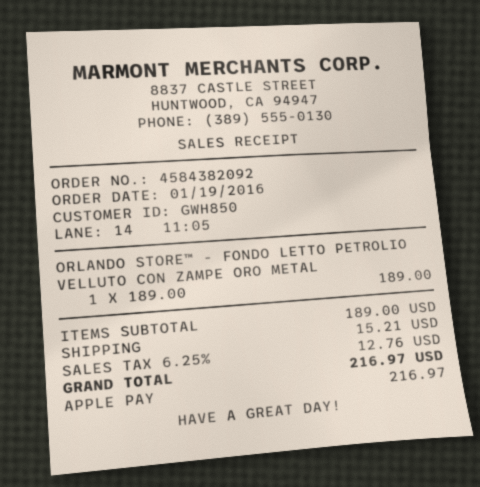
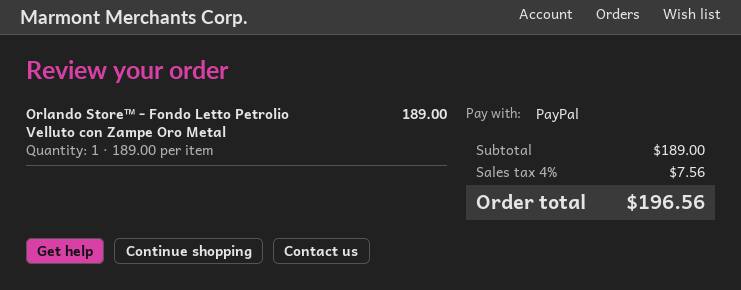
payment method: Apple Pay -> PayPal
shipping: 15.21 -> none
tax: 6.25% = 12.76 -> 4% = 7.56
total: 216.97 -> 196.56

